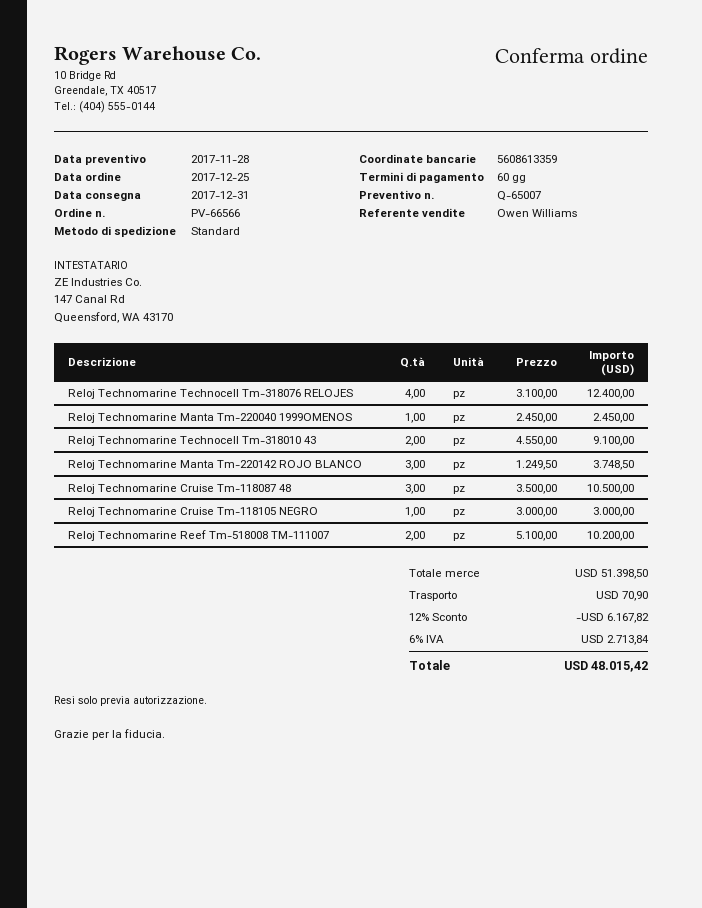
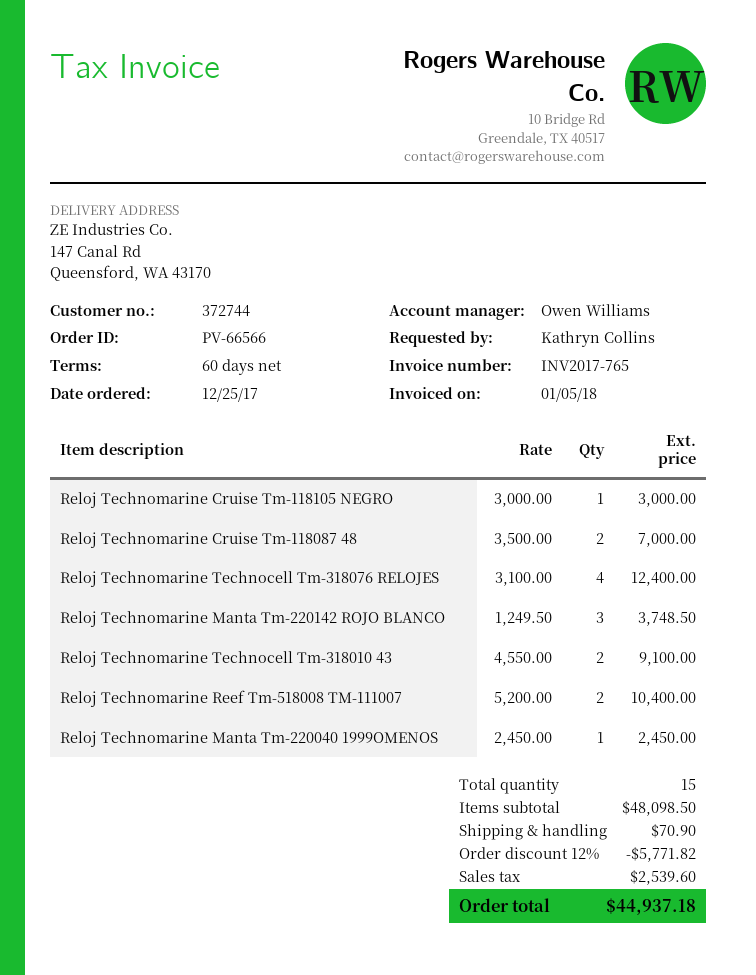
Reloj Technomarine Cruise Tm-118087 48: 3 x 3500.00 = 10500.00 -> 2 x 3500.00 = 7000.00
Reloj Technomarine Reef Tm-518008 TM-111007: 2 x 5100.00 = 10200.00 -> 2 x 5200.00 = 10400.00
subtotal: 51398.50 -> 48098.50
discount: 12% = 6167.82 -> 12% = 5771.82
tax: 2713.84 -> 2539.60
total: 48015.42 -> 44937.18

